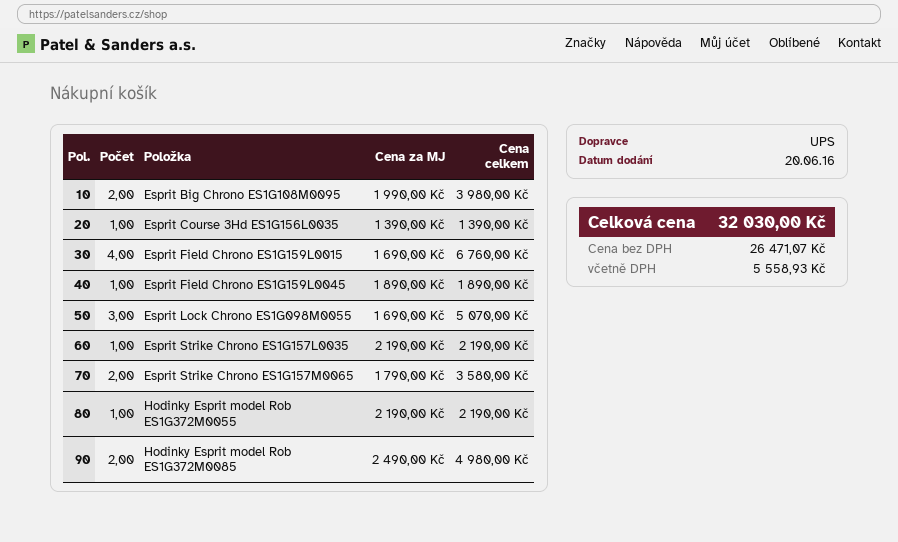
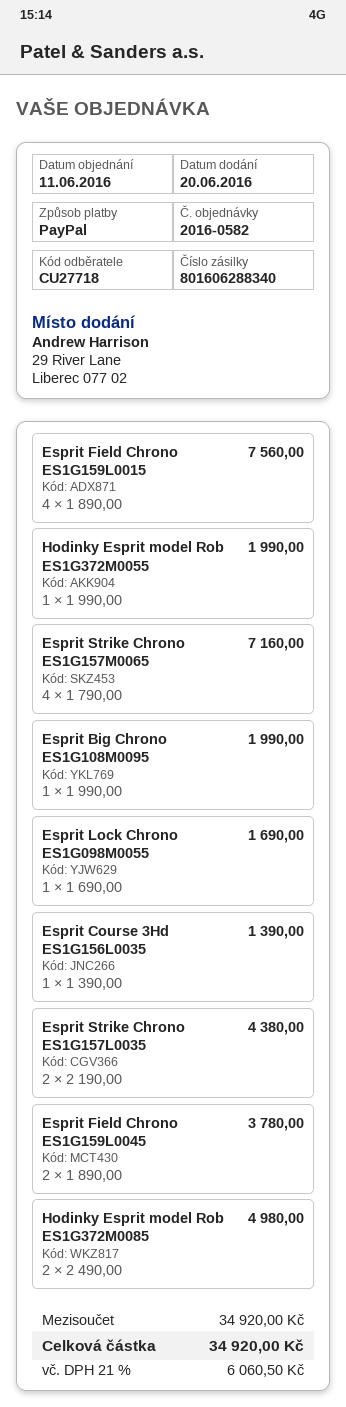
Esprit Big Chrono ES1G108M0095: 2 x 1990.00 = 3980.00 -> 1 x 1990.00 = 1990.00
Esprit Field Chrono ES1G159L0015: 4 x 1690.00 = 6760.00 -> 4 x 1890.00 = 7560.00
Esprit Field Chrono ES1G159L0045: 1 x 1890.00 = 1890.00 -> 2 x 1890.00 = 3780.00
Esprit Lock Chrono ES1G098M0055: 3 x 1690.00 = 5070.00 -> 1 x 1690.00 = 1690.00
Esprit Strike Chrono ES1G157L0035: 1 x 2190.00 = 2190.00 -> 2 x 2190.00 = 4380.00
Esprit Strike Chrono ES1G157M0065: 2 x 1790.00 = 3580.00 -> 4 x 1790.00 = 7160.00
Hodinky Esprit model Rob ES1G372M0055: 1 x 2190.00 = 2190.00 -> 1 x 1990.00 = 1990.00
tax: 5558.93 -> 6060.50
total: 32030.00 -> 34920.00

